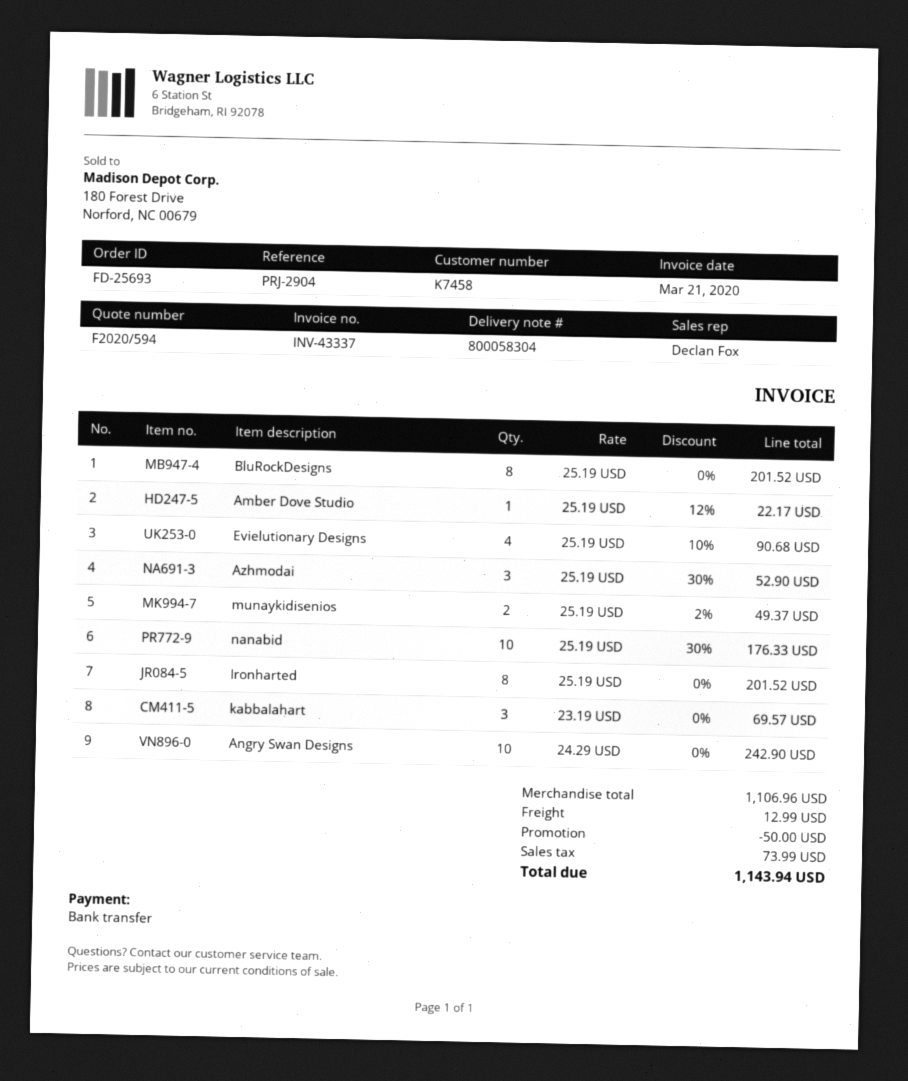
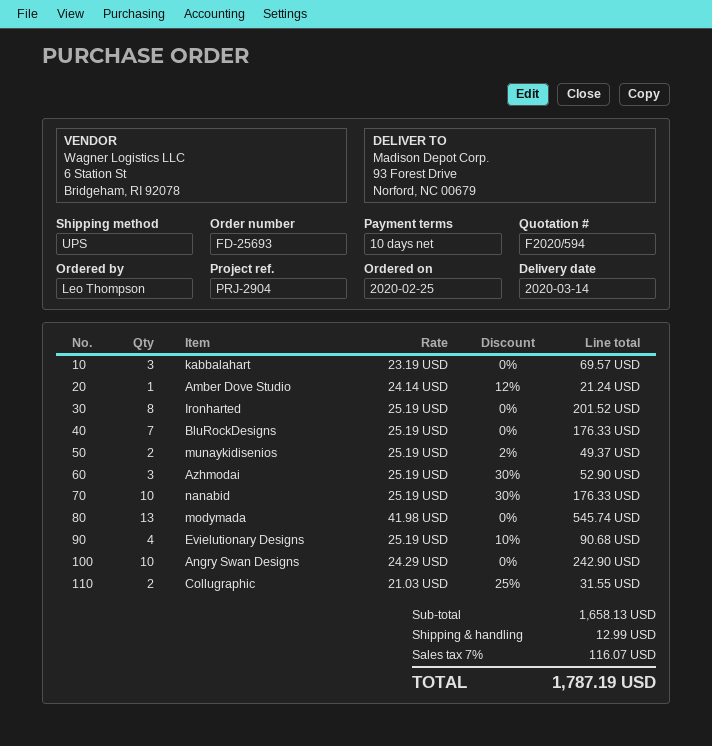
BluRockDesigns: 8 x 25.19 = 201.52 -> 7 x 25.19 = 176.33
Amber Dove Studio: 1 x 25.19 - 12% = 22.17 -> 1 x 24.14 - 12% = 21.24
modymada: none -> 13 x 41.98 = 545.74
Collugraphic: none -> 2 x 21.03 - 25% = 31.55
subtotal: 1106.96 -> 1658.13
discount: 50.00 -> none
tax: 73.99 -> 116.07
total: 1143.94 -> 1787.19

